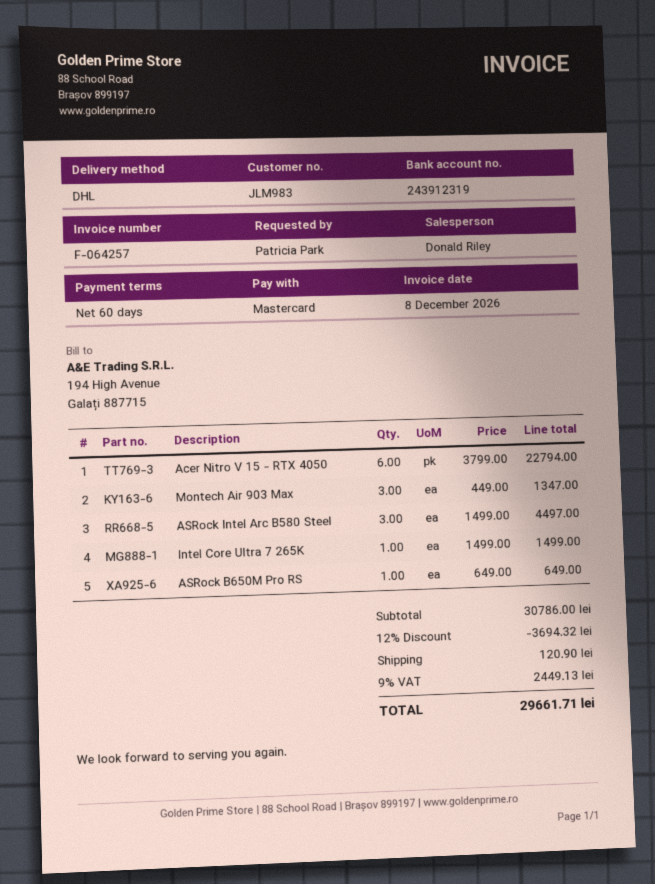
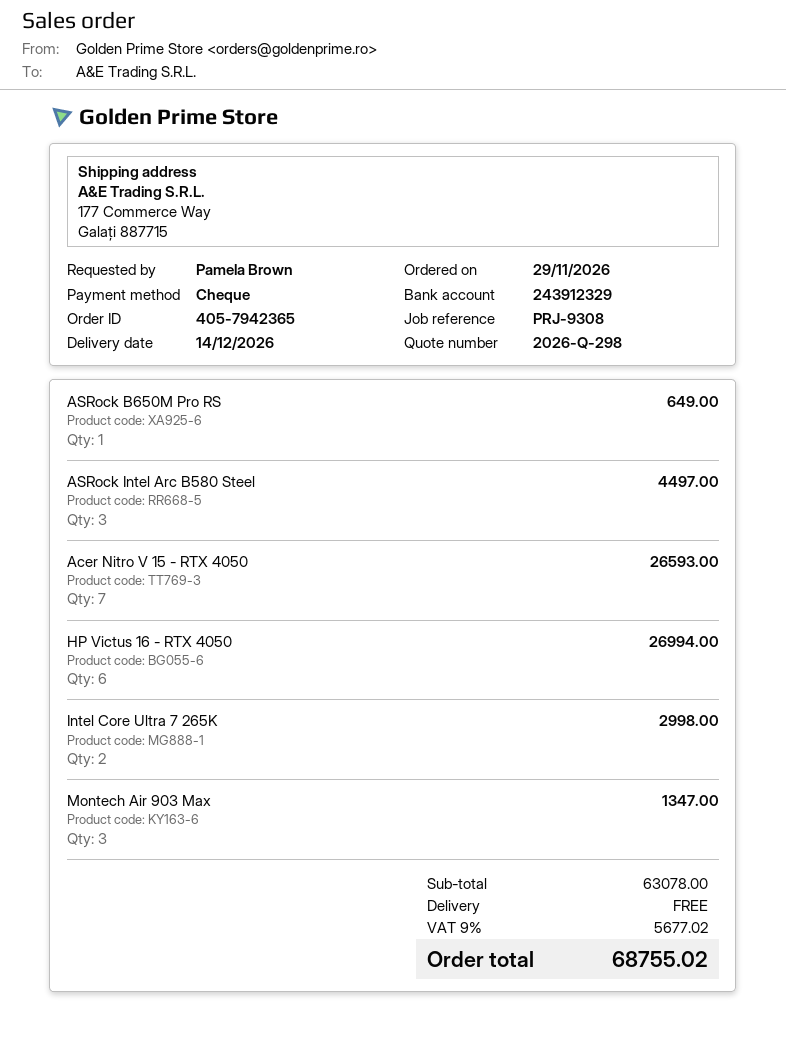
ordered by: Patricia Park -> Pamela Brown
payment method: Mastercard -> cheque
bank account: 243912319 -> 243912329
Acer Nitro V 15 - RTX 4050: 6 for 22794.00 -> 7 for 26593.00
Intel Core Ultra 7 265K: 1 for 1499.00 -> 2 for 2998.00
HP Victus 16 - RTX 4050: none -> 6 for 26994.00
subtotal: 30786.00 -> 63078.00
discount: 12% = 3694.32 -> none
shipping: 120.90 -> 0.00
tax: 9% = 2449.13 -> 9% = 5677.02
total: 29661.71 -> 68755.02

